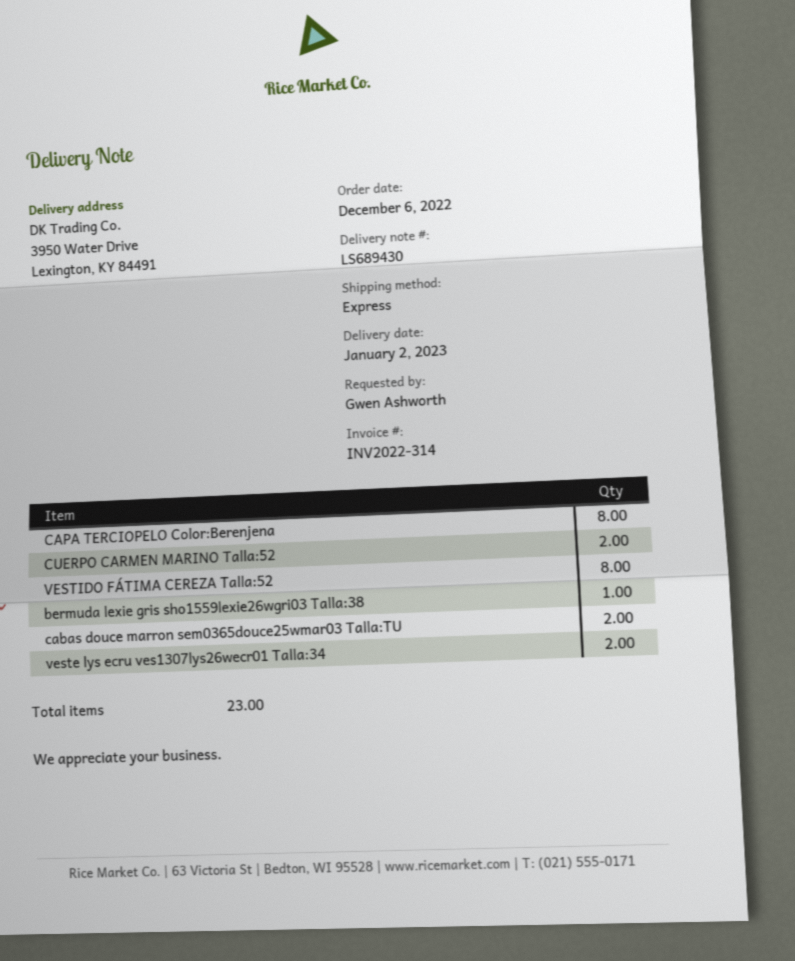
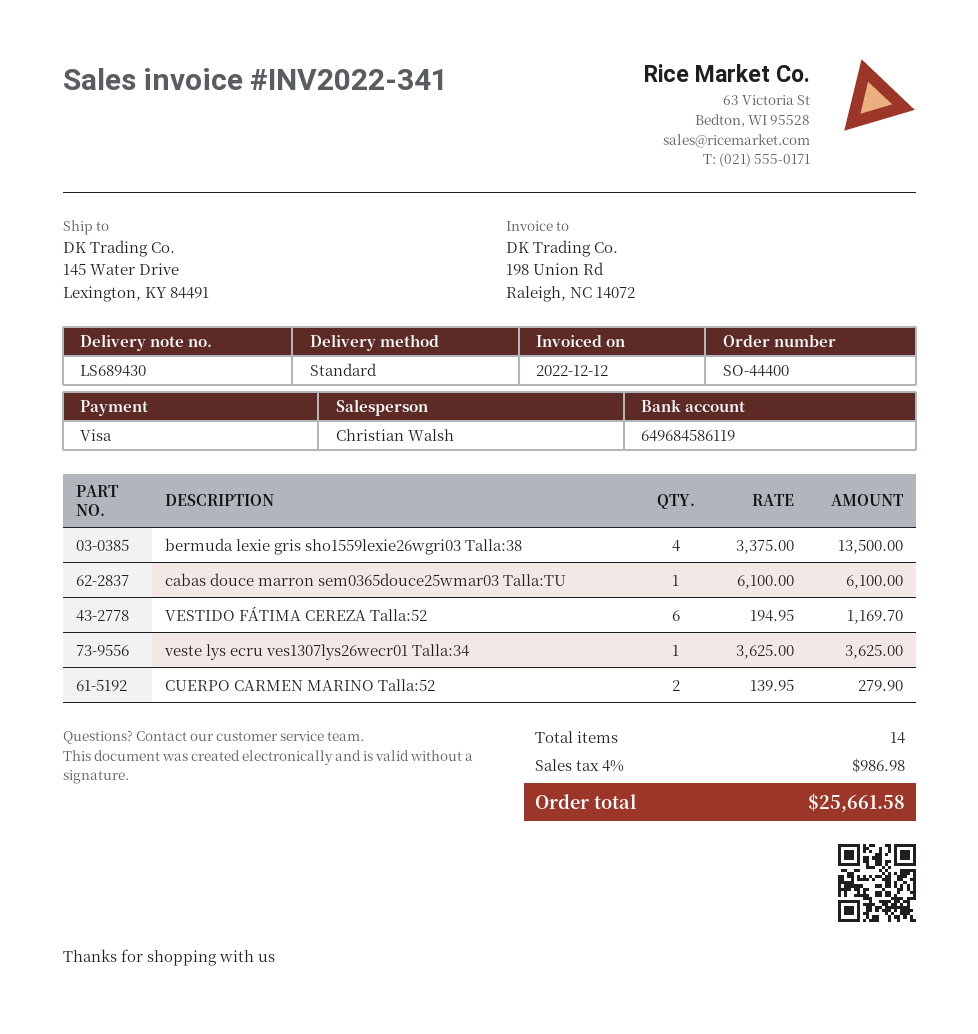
invoice number: INV2022-314 -> INV2022-341
shipping method: express -> standard
ship to: 3950 Water Drive, Lexington, KY 84491 -> 145 Water Drive, Lexington, KY 84491
CAPA TERCIOPELO Color:Berenjena: 8 -> none
VESTIDO FÁTIMA CEREZA Talla:52: 8 -> 6
bermuda lexie gris sho1559lexie26wgri03 Talla:38: 1 -> 4
cabas douce marron sem0365douce25wmar03 Talla:TU: 2 -> 1
veste lys ecru ves1307lys26wecr01 Talla:34: 2 -> 1
total quantity: 23 -> 14

